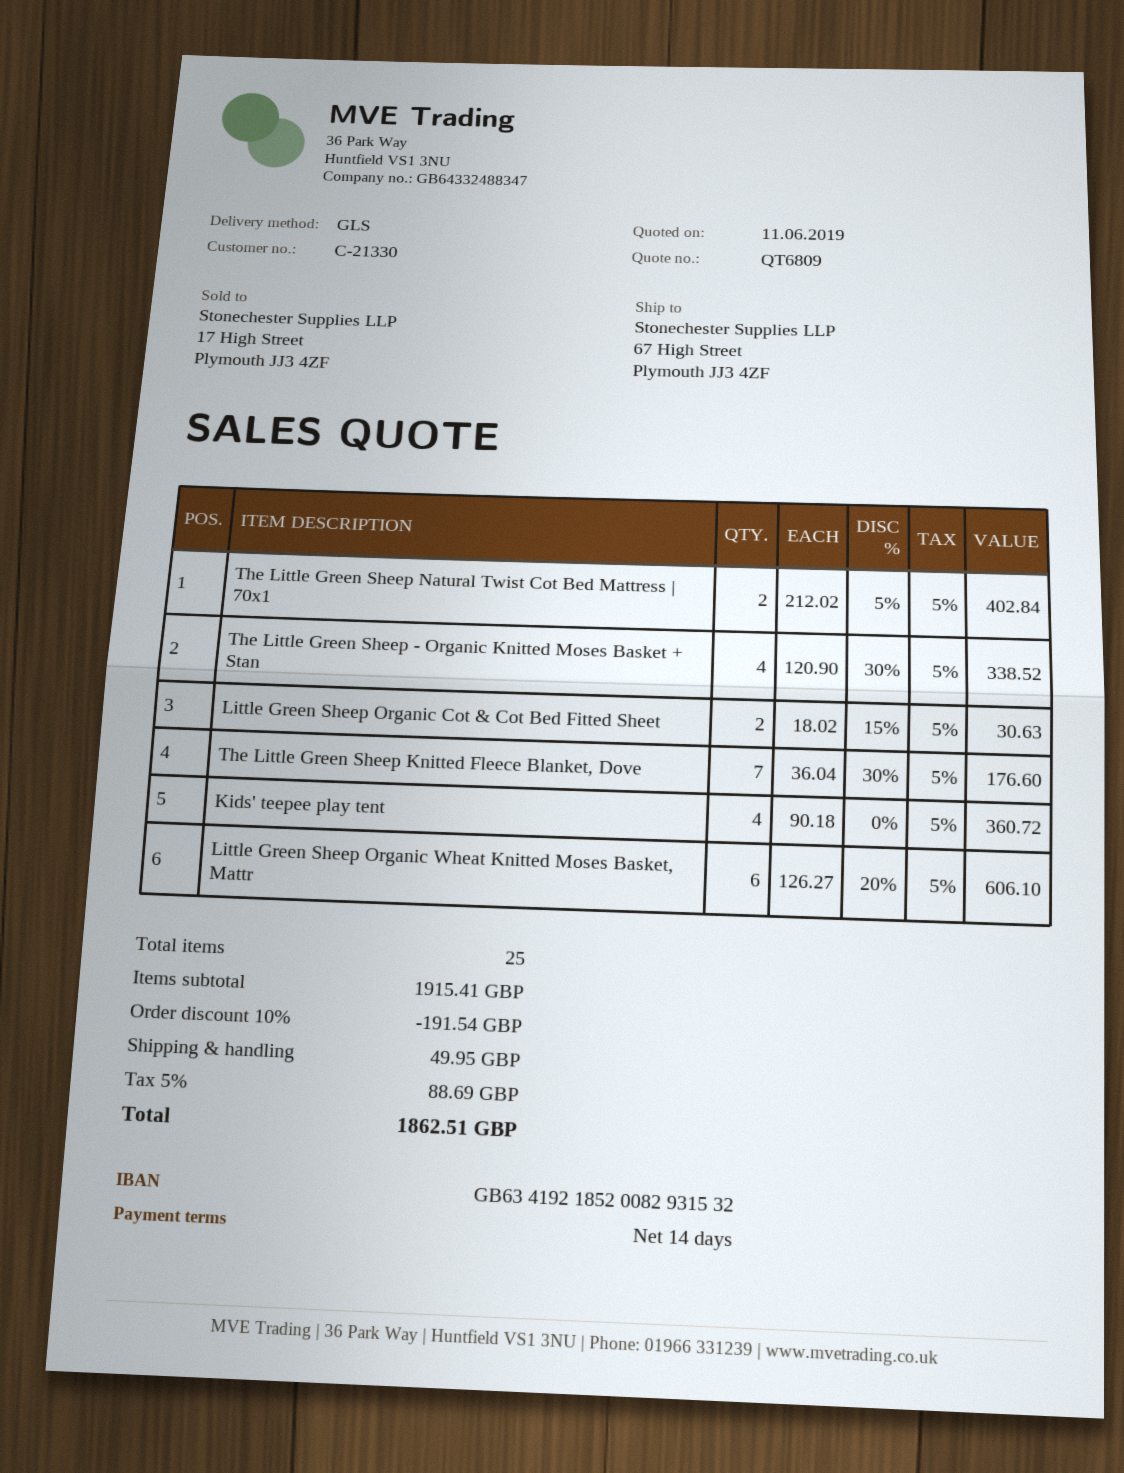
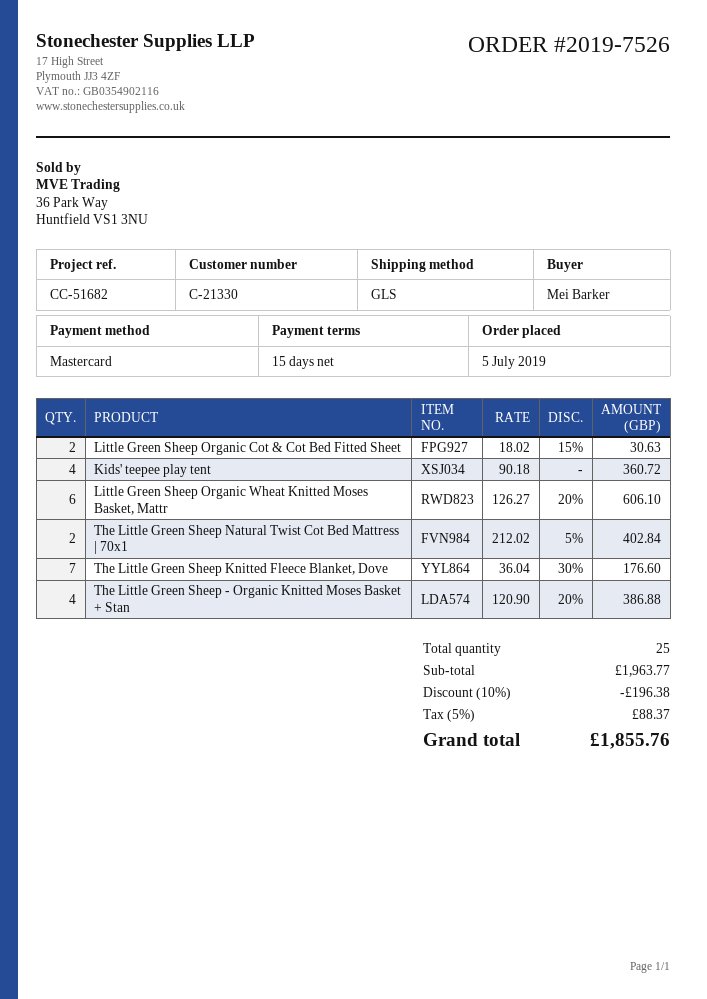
payment terms: 14 days -> 15 days
The Little Green Sheep - Organic Knitted Moses Basket + Stan: 4 x 120.90 - 30% = 338.52 -> 4 x 120.90 - 20% = 386.88
subtotal: 1915.41 -> 1963.77
discount: 10% = 191.54 -> 10% = 196.38
shipping: 49.95 -> none
tax: 5% = 88.69 -> 5% = 88.37
total: 1862.51 -> 1855.76

